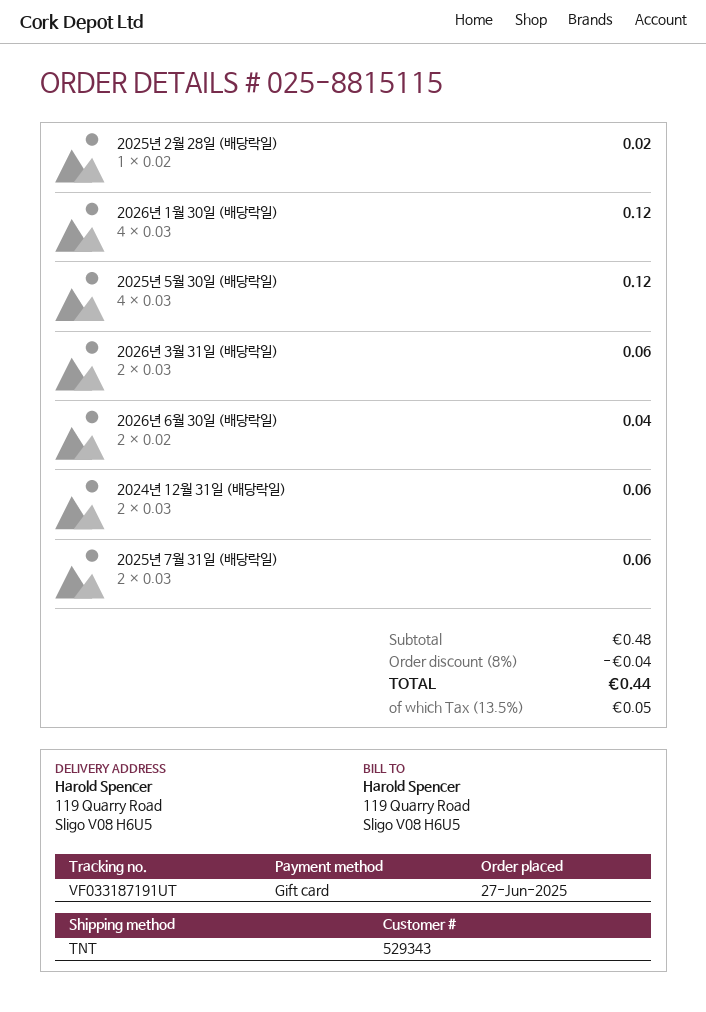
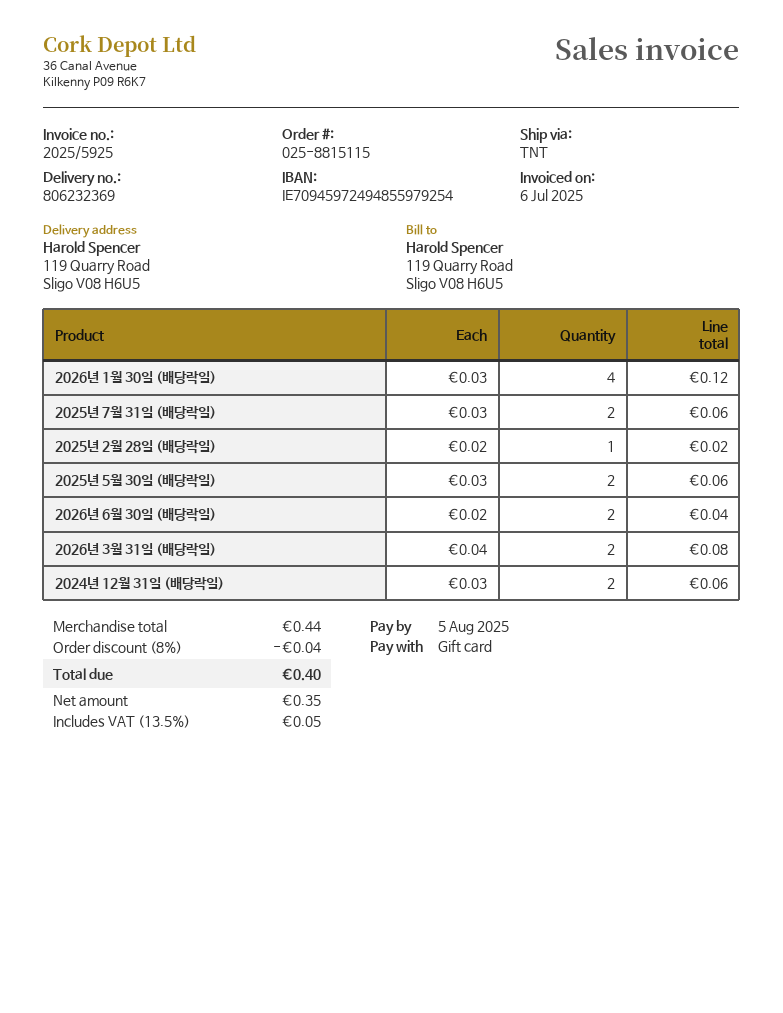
2025년 5월 30일 (배당락일): 4 x 0.03 = 0.12 -> 2 x 0.03 = 0.06
2026년 3월 31일 (배당락일): 2 x 0.03 = 0.06 -> 2 x 0.04 = 0.08
subtotal: 0.48 -> 0.44
total: 0.44 -> 0.40

